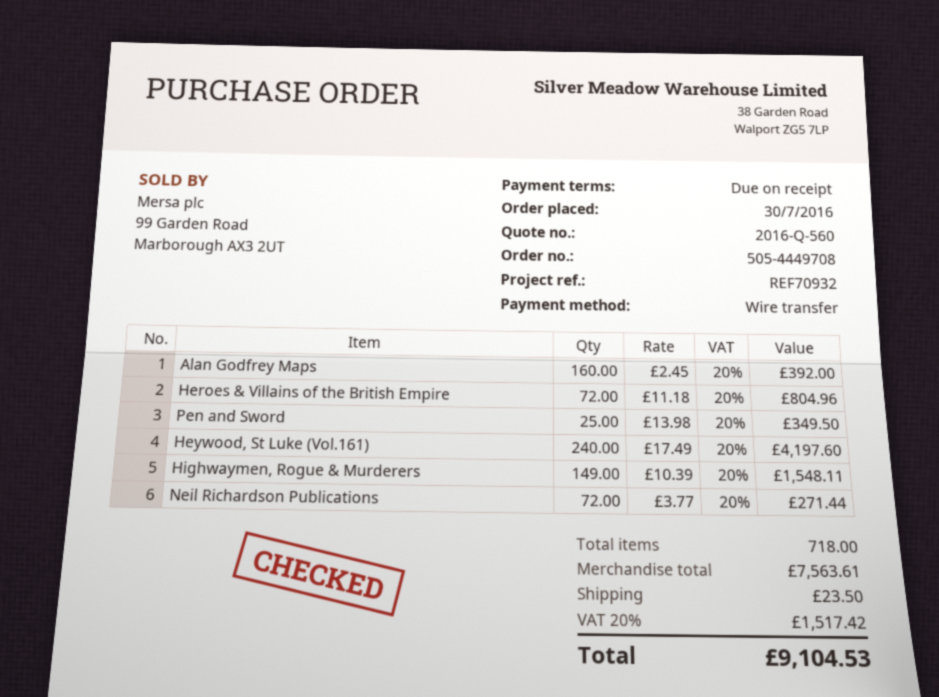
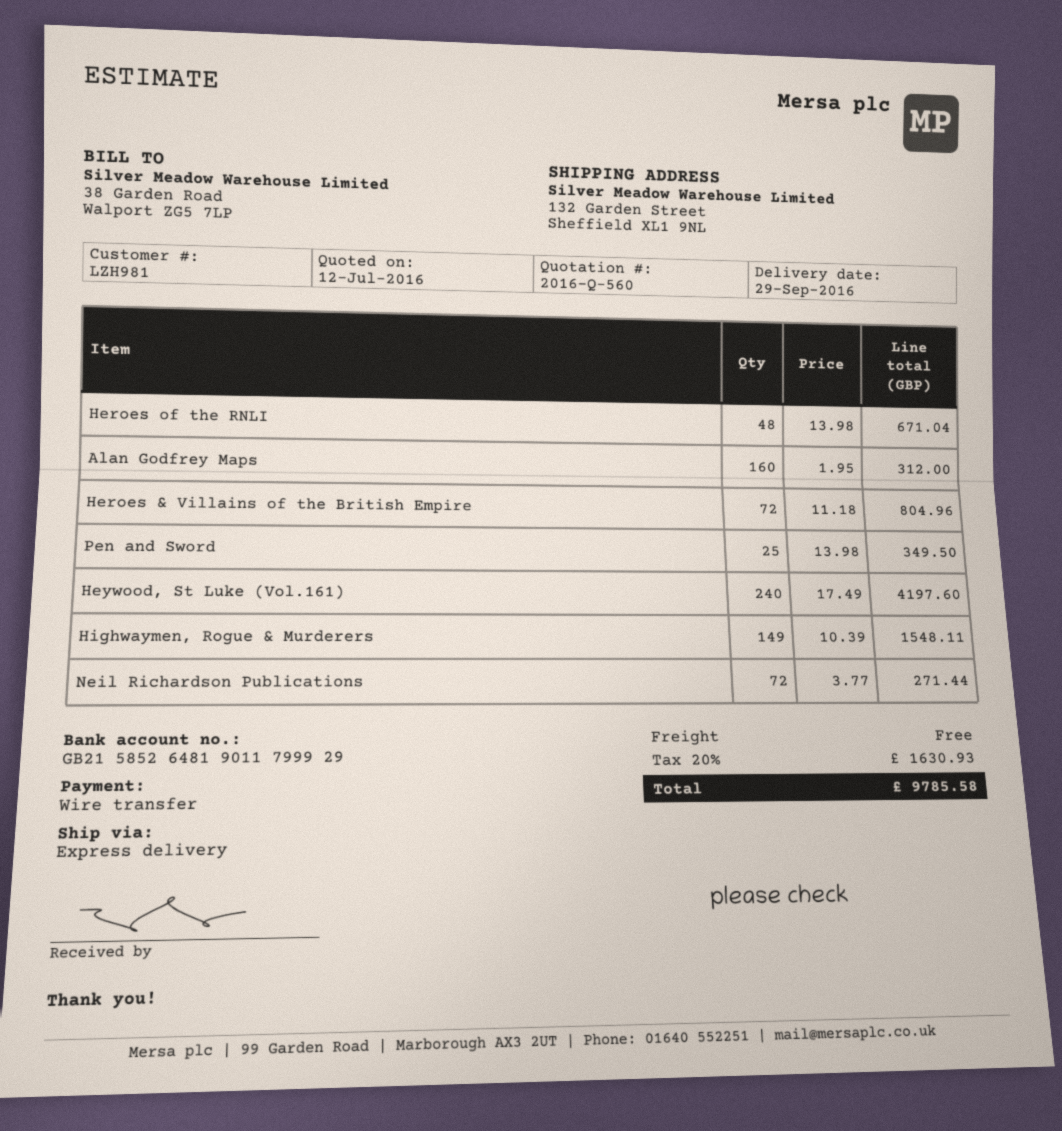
Alan Godfrey Maps: 160 x 2.45 = 392.00 -> 160 x 1.95 = 312.00
Heroes of the RNLI: none -> 48 x 13.98 = 671.04
shipping: 23.50 -> 0.00
tax: 20% = 1517.42 -> 20% = 1630.93
total: 9104.53 -> 9785.58

